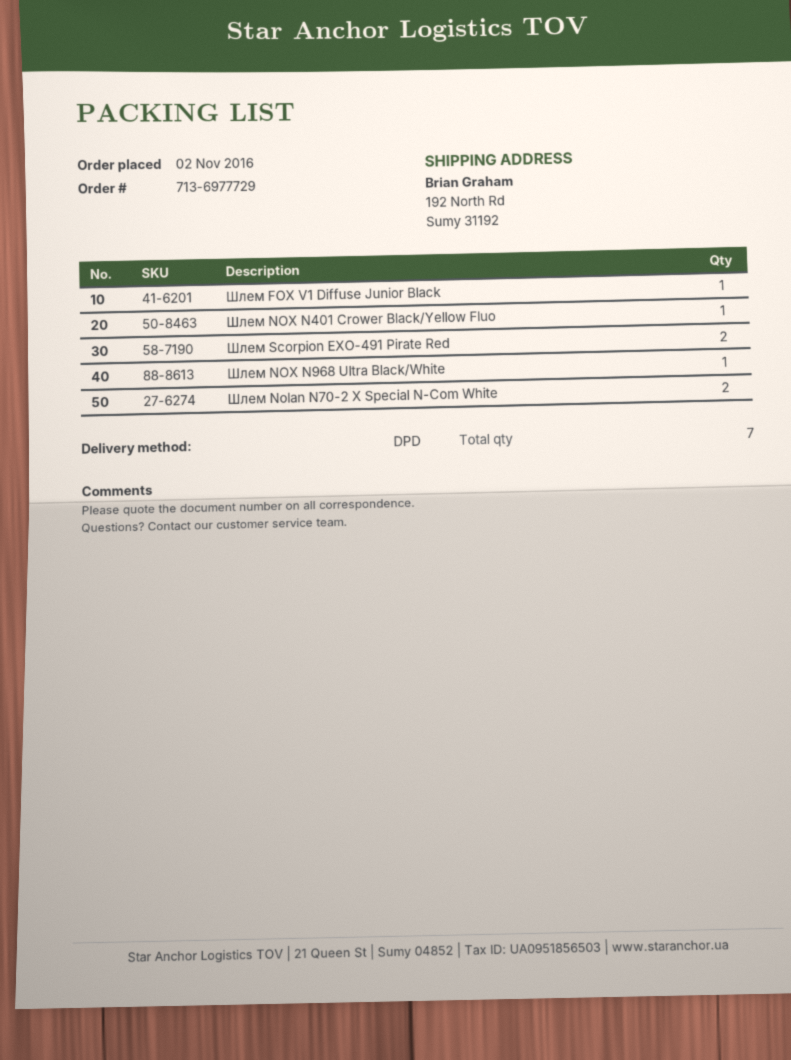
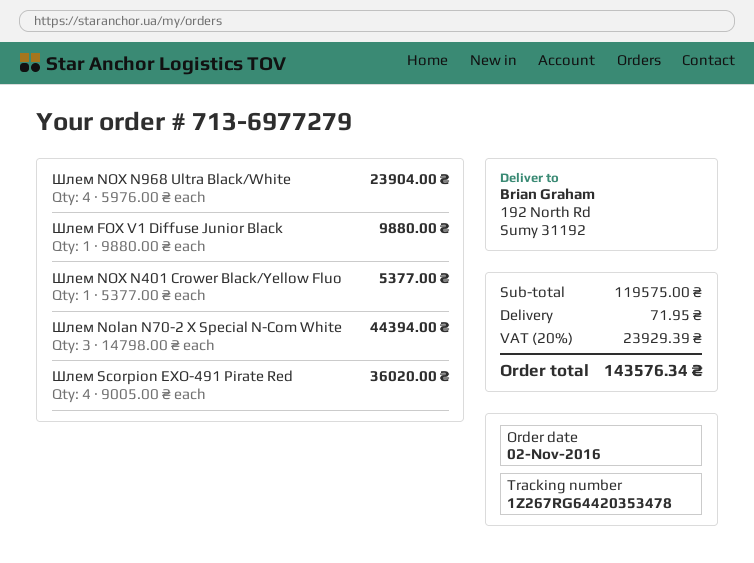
order number: 713-6977729 -> 713-6977279
Шлем Scorpion EXO-491 Pirate Red: 2 -> 4
Шлем NOX N968 Ultra Black/White: 1 -> 4
Шлем Nolan N70-2 X Special N-Com White: 2 -> 3

